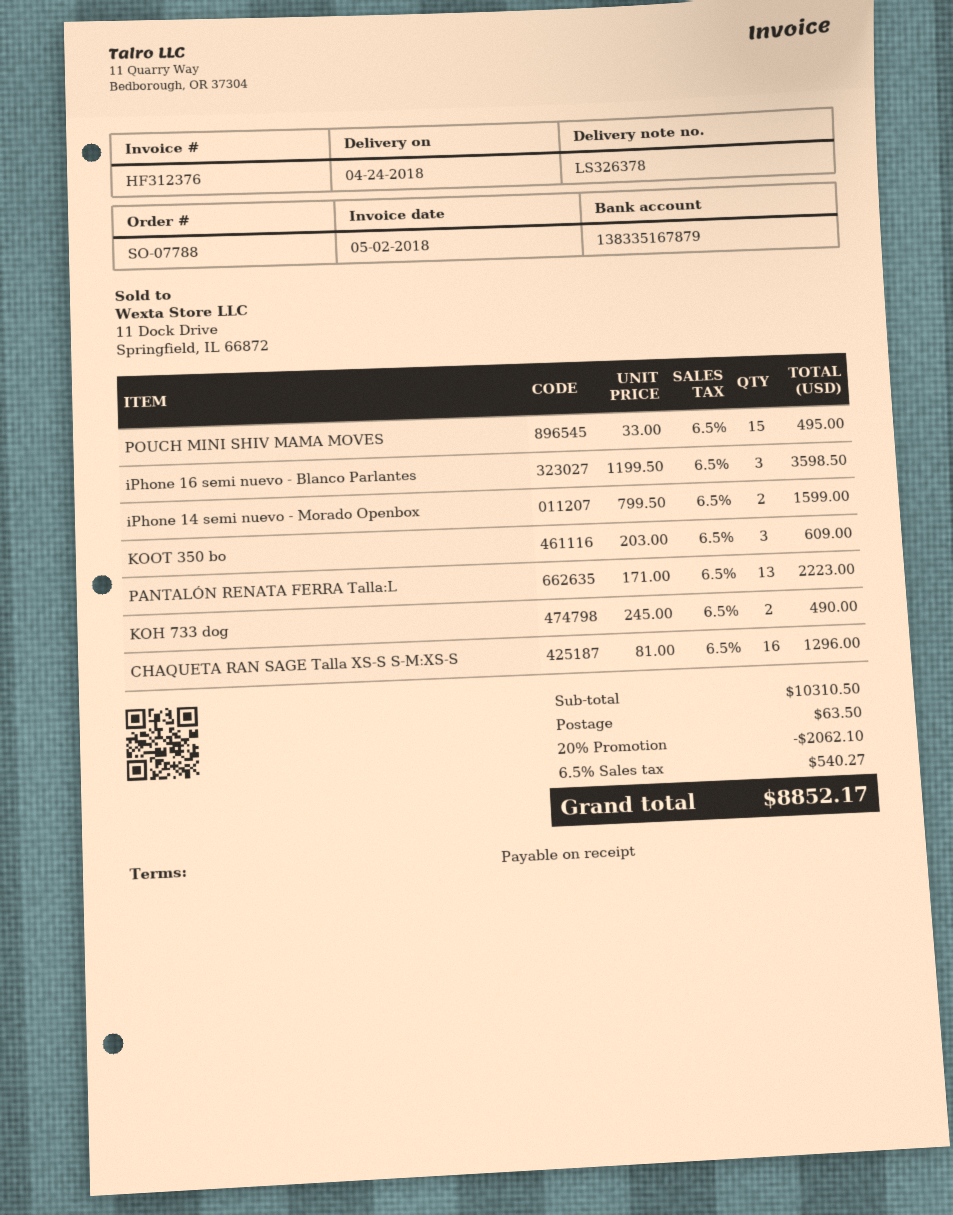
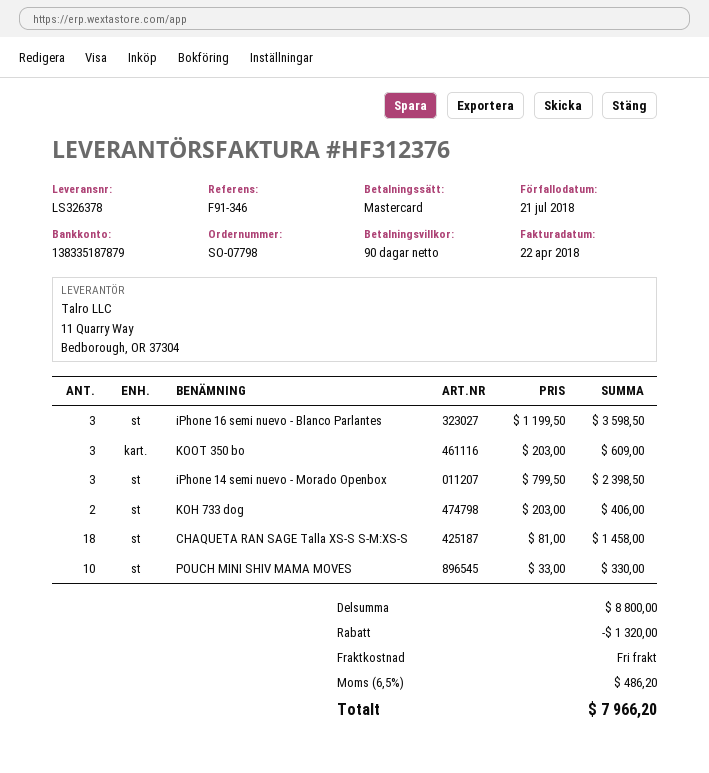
order number: SO-07788 -> SO-07798
invoice date: 2018-05-02 -> 2018-04-22
payment terms: on receipt -> 90 days
bank account: 138335167879 -> 138335187879
POUCH MINI SHIV MAMA MOVES: 15 x 33.00 = 495.00 -> 10 x 33.00 = 330.00
iPhone 14 semi nuevo - Morado Openbox: 2 x 799.50 = 1599.00 -> 3 x 799.50 = 2398.50
PANTALÓN RENATA FERRA Talla:L: 13 x 171.00 = 2223.00 -> none
KOH 733 dog: 2 x 245.00 = 490.00 -> 2 x 203.00 = 406.00
CHAQUETA RAN SAGE Talla XS-S S-M:XS-S: 16 x 81.00 = 1296.00 -> 18 x 81.00 = 1458.00
subtotal: 10310.50 -> 8800.00
discount: 2062.10 -> 1320.00
shipping: 63.50 -> 0.00
tax: 6.5% = 540.27 -> 6.5% = 486.20
total: 8852.17 -> 7966.20

